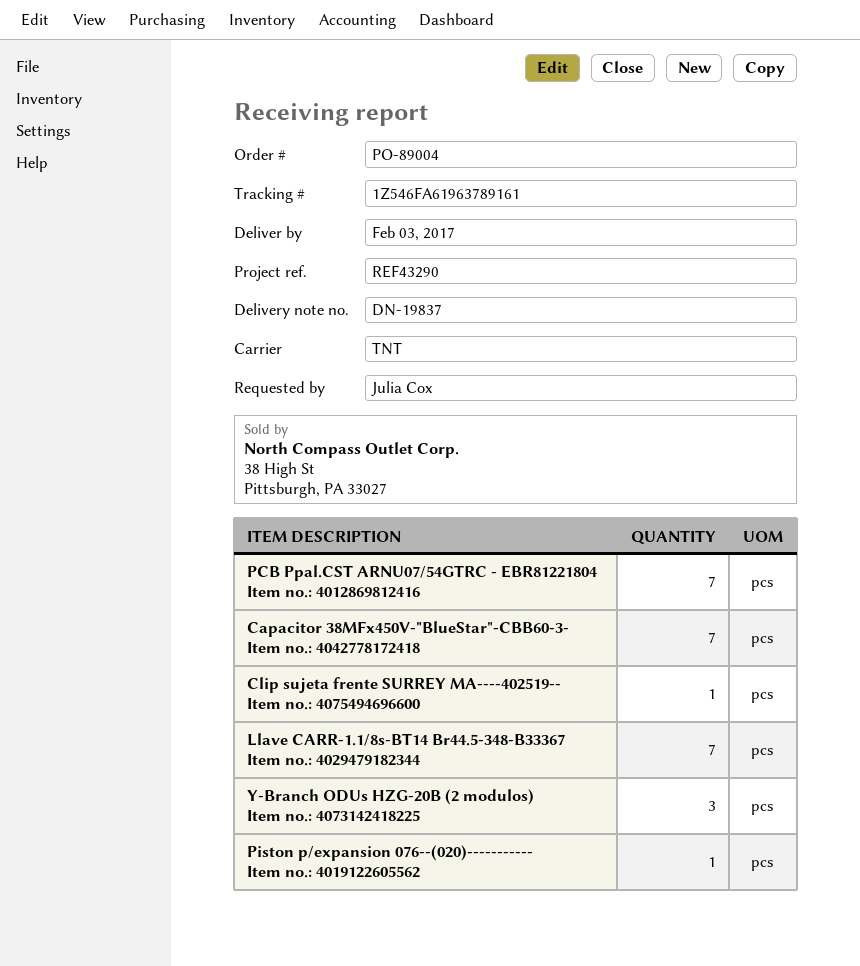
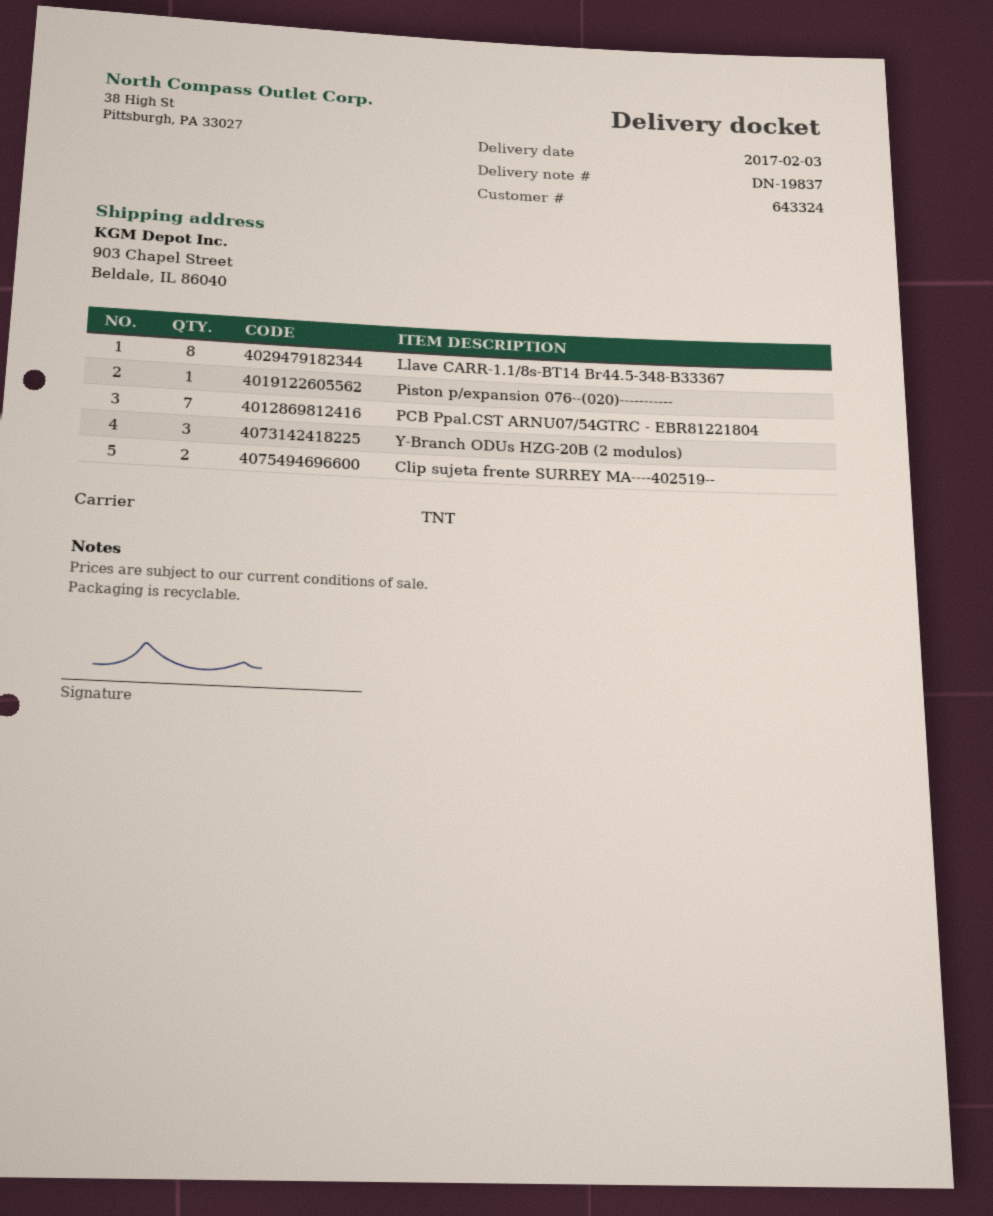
Capacitor 38MFx450V-"BlueStar"-CBB60-3-: 7 -> none
Clip sujeta frente SURREY MA----402519--: 1 -> 2
Llave CARR-1.1/8s-BT14 Br44.5-348-B33367: 7 -> 8

